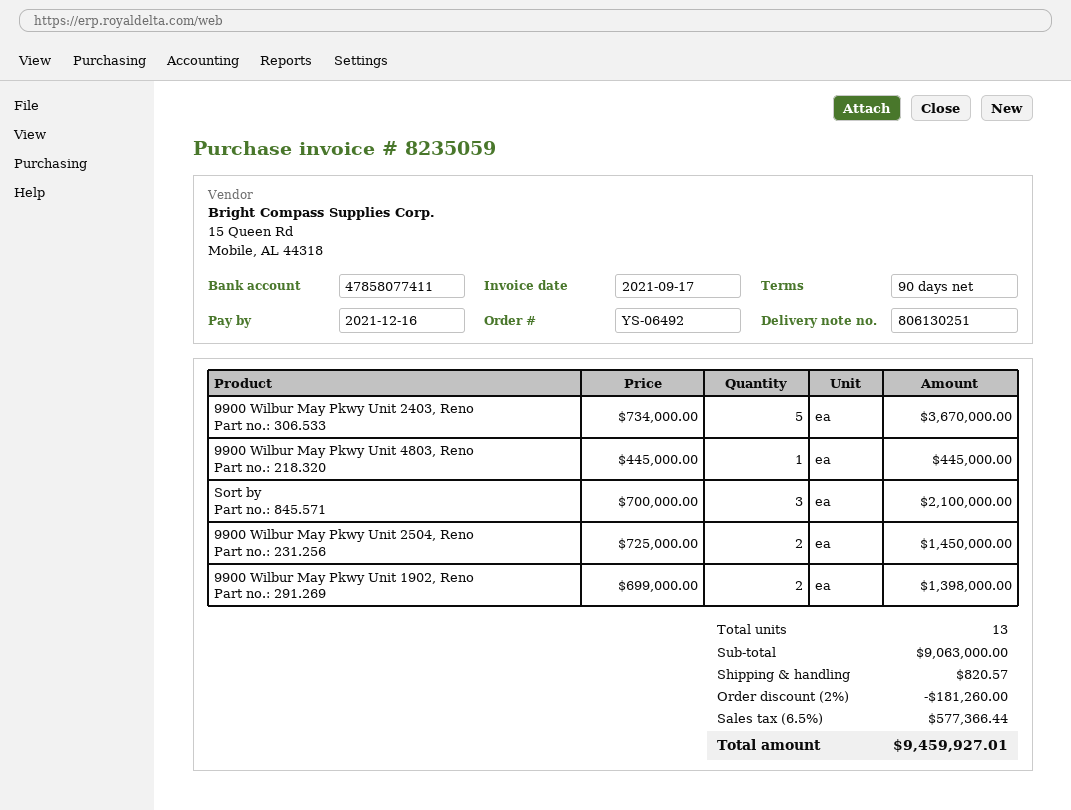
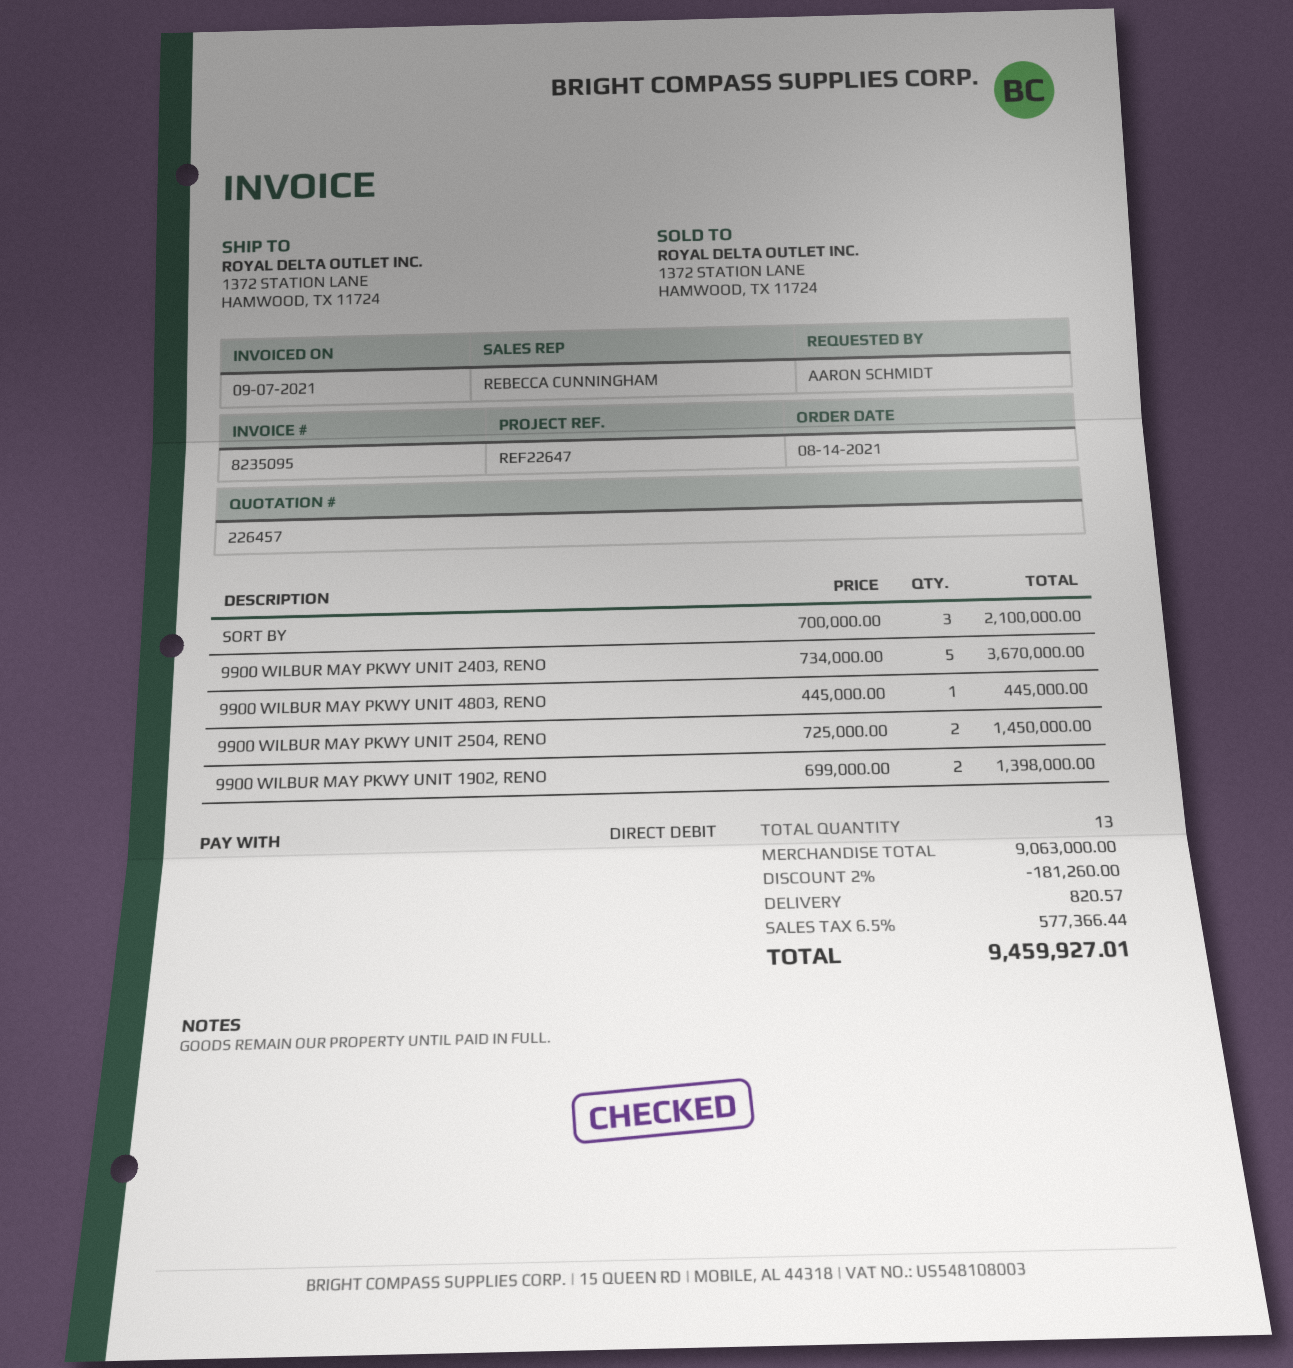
invoice number: 8235059 -> 8235095
invoice date: 2021-09-17 -> 2021-09-07

